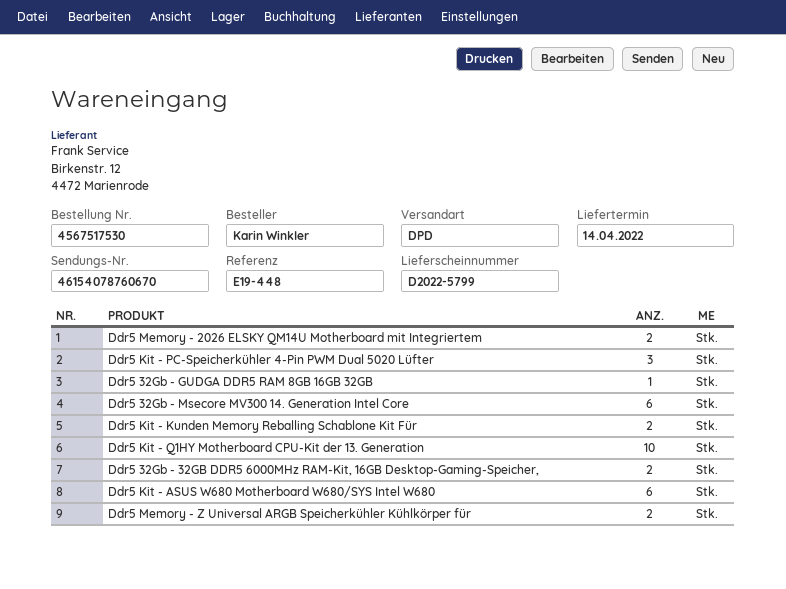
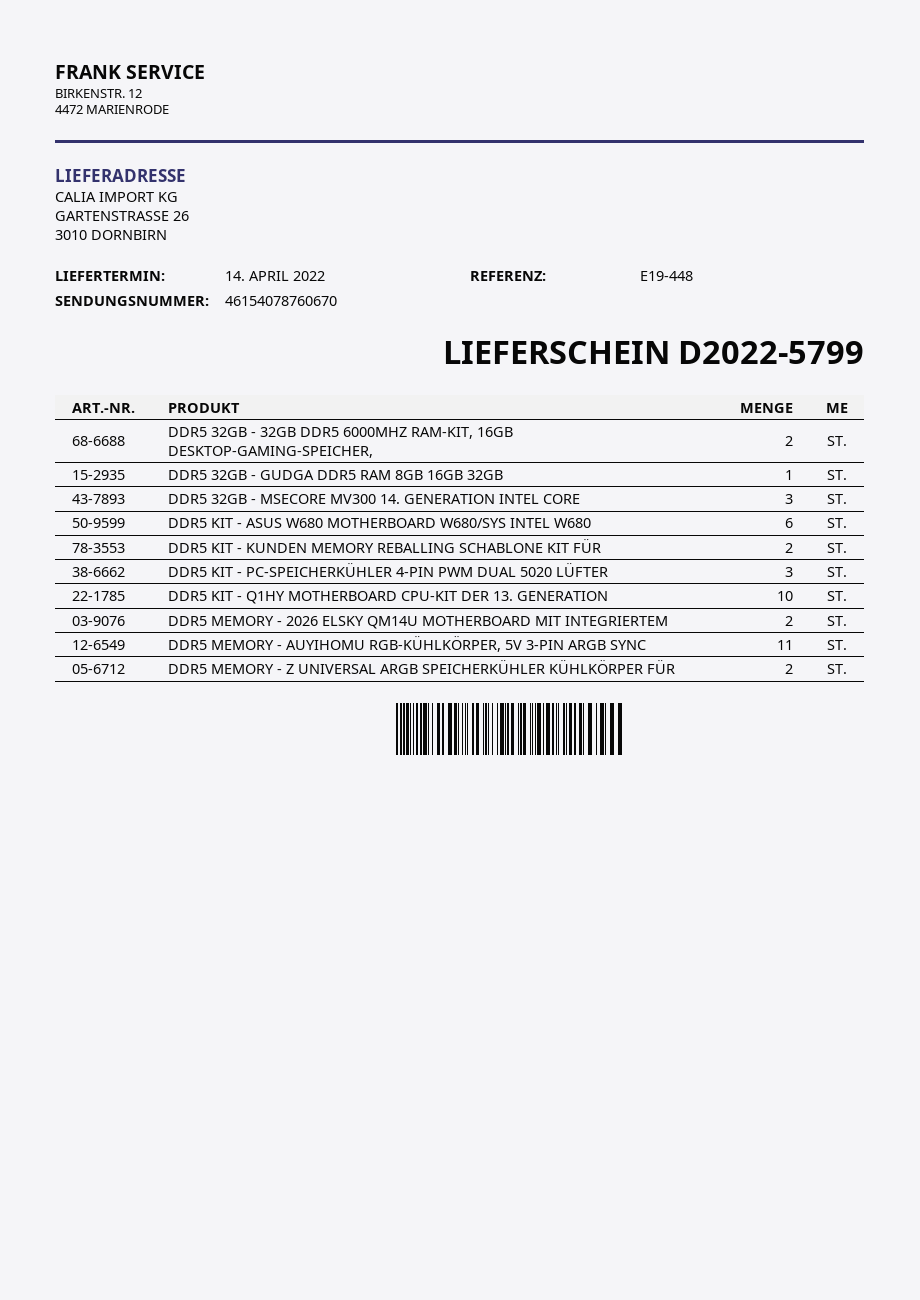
Ddr5 32Gb - Msecore MV300 14. Generation Intel Core: 6 -> 3
DDR5 MEMORY - AUYIHOMU RGB-KÜHLKÖRPER, 5V 3-PIN ARGB SYNC: none -> 11

